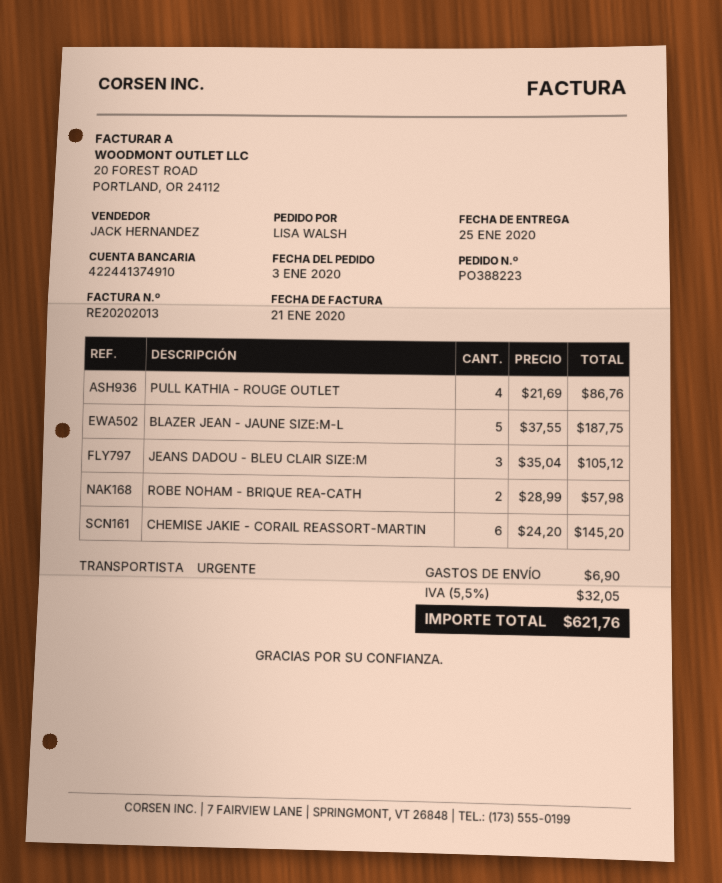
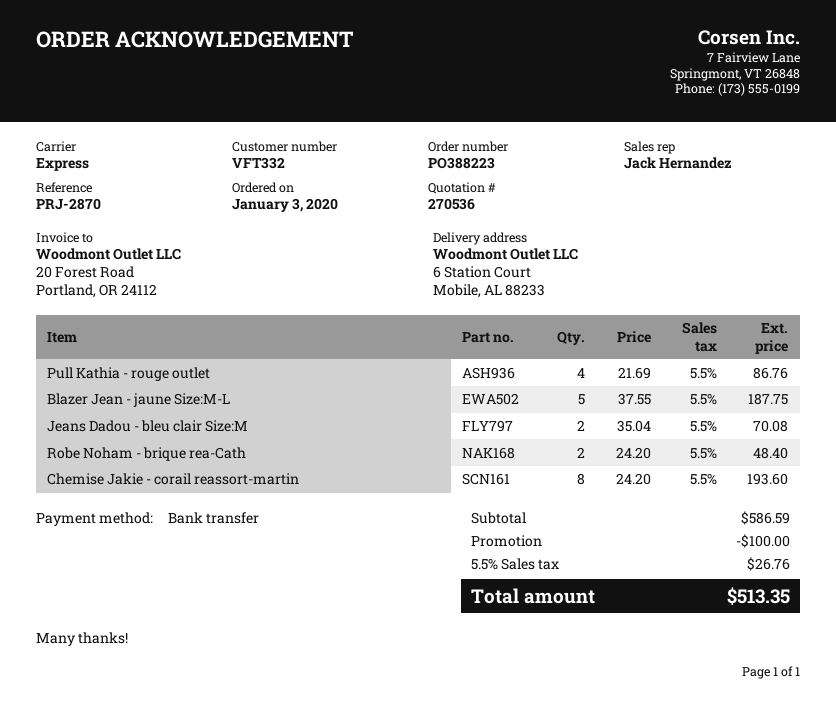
JEANS DADOU - BLEU CLAIR SIZE:M: 3 x 35.04 = 105.12 -> 2 x 35.04 = 70.08
ROBE NOHAM - BRIQUE REA-CATH: 2 x 28.99 = 57.98 -> 2 x 24.20 = 48.40
CHEMISE JAKIE - CORAIL REASSORT-MARTIN: 6 x 24.20 = 145.20 -> 8 x 24.20 = 193.60
discount: none -> 100.00
shipping: 6.90 -> none
tax: 5.5% = 32.05 -> 5.5% = 26.76
total: 621.76 -> 513.35

